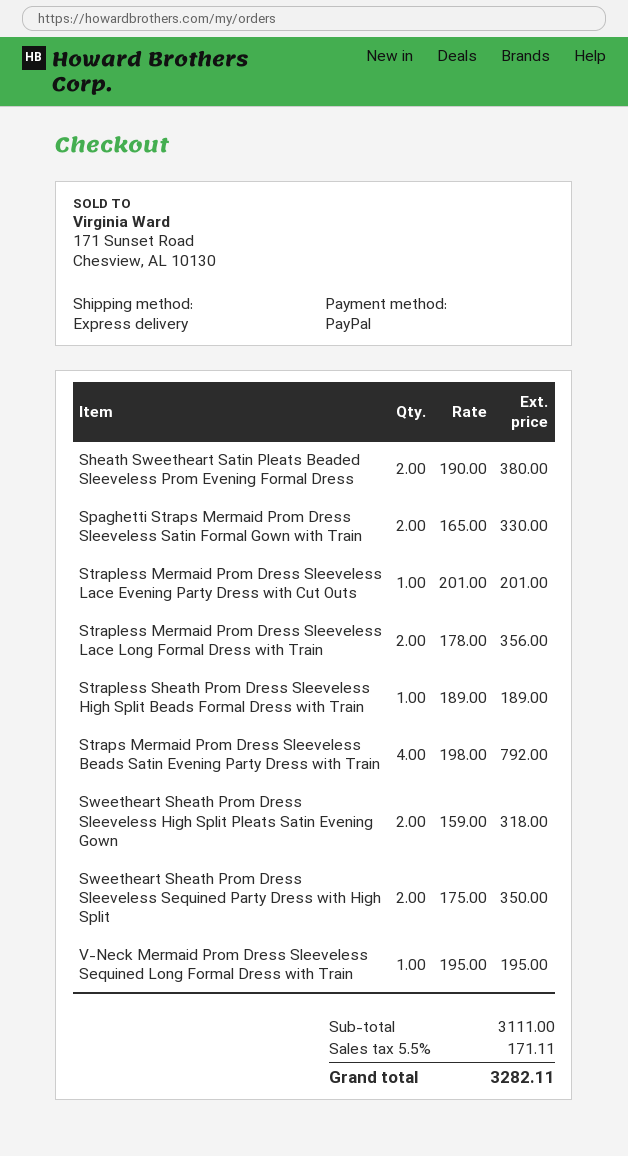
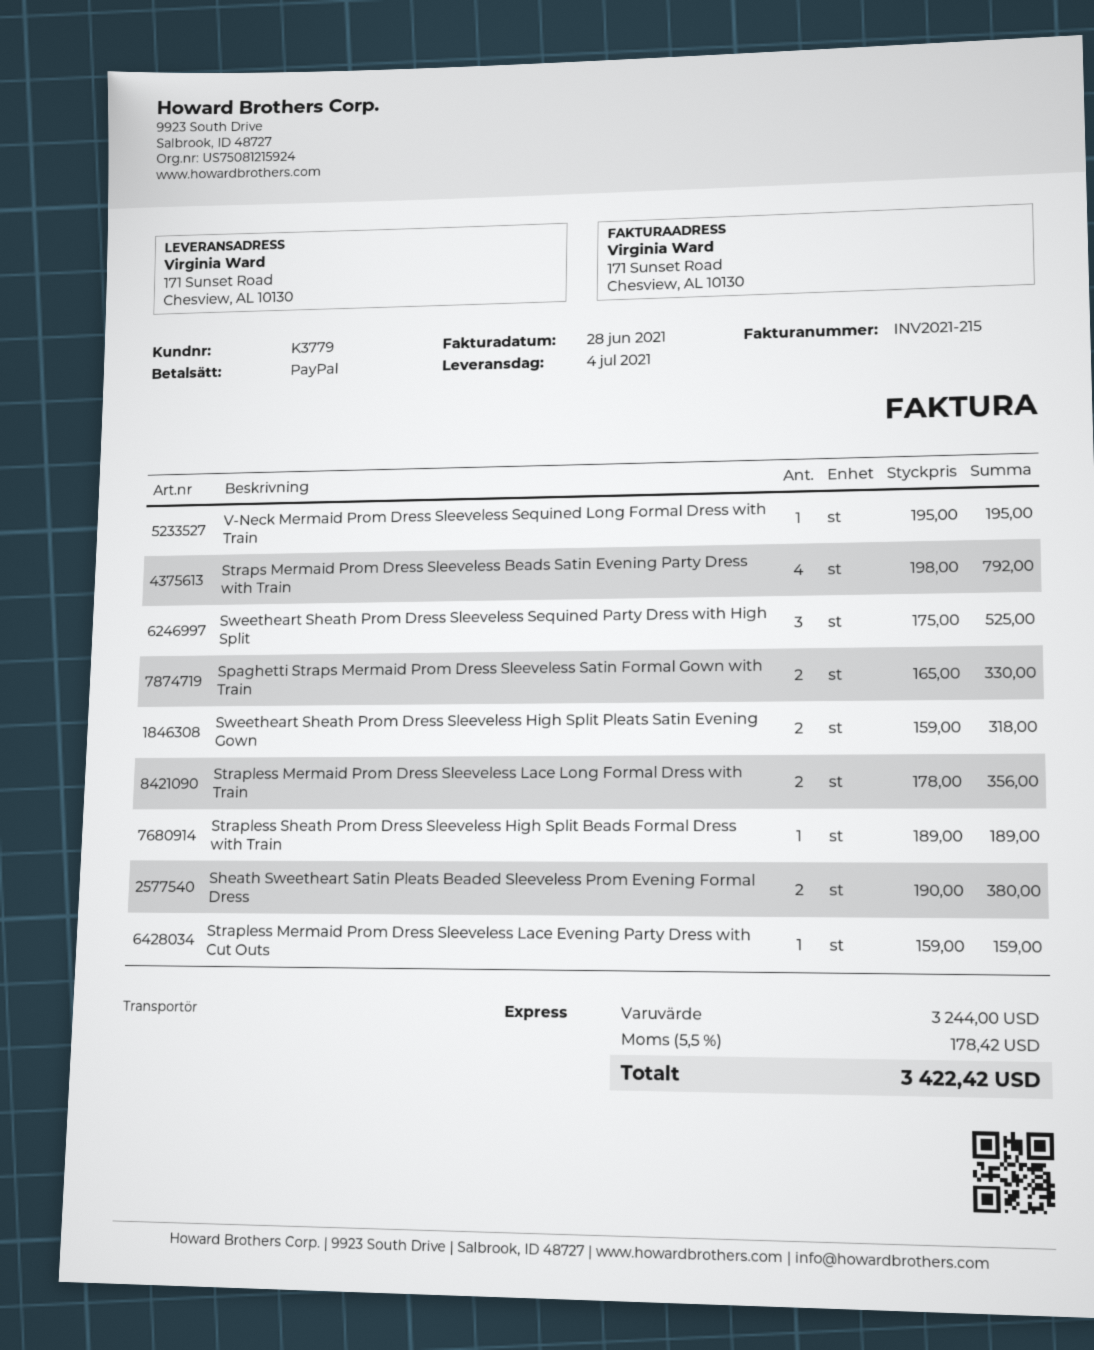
Strapless Mermaid Prom Dress Sleeveless Lace Evening Party Dress with Cut Outs: 1 x 201.00 = 201.00 -> 1 x 159.00 = 159.00
Sweetheart Sheath Prom Dress Sleeveless Sequined Party Dress with High Split: 2 x 175.00 = 350.00 -> 3 x 175.00 = 525.00
subtotal: 3111.00 -> 3244.00
tax: 5.5% = 171.11 -> 5.5% = 178.42
total: 3282.11 -> 3422.42

